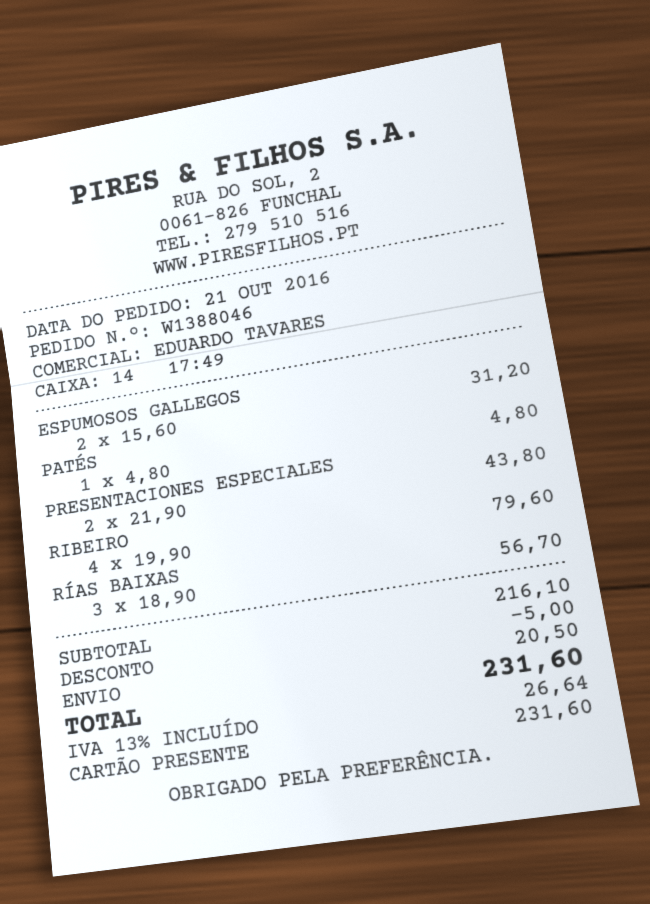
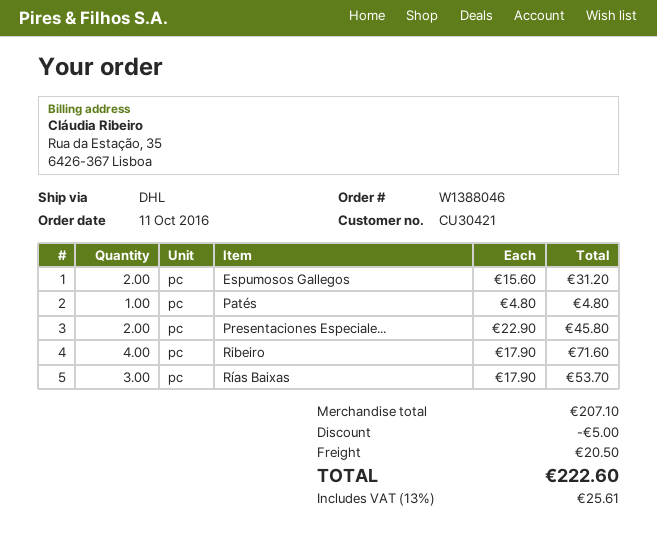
order date: 2016-10-21 -> 2016-10-11
PRESENTACIONES ESPECIALES: 2 x 21.90 = 43.80 -> 2 x 22.90 = 45.80
RIBEIRO: 4 x 19.90 = 79.60 -> 4 x 17.90 = 71.60
RÍAS BAIXAS: 3 x 18.90 = 56.70 -> 3 x 17.90 = 53.70
subtotal: 216.10 -> 207.10
tax: 13% = 26.64 -> 13% = 25.61
total: 231.60 -> 222.60

